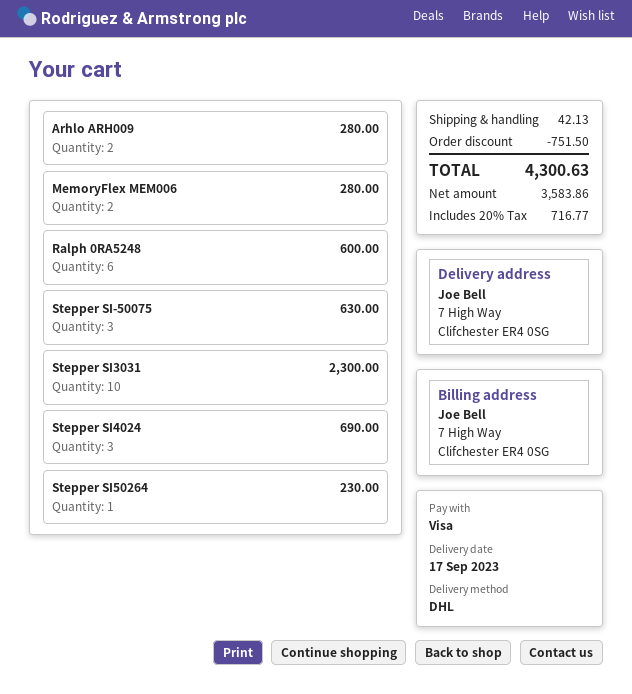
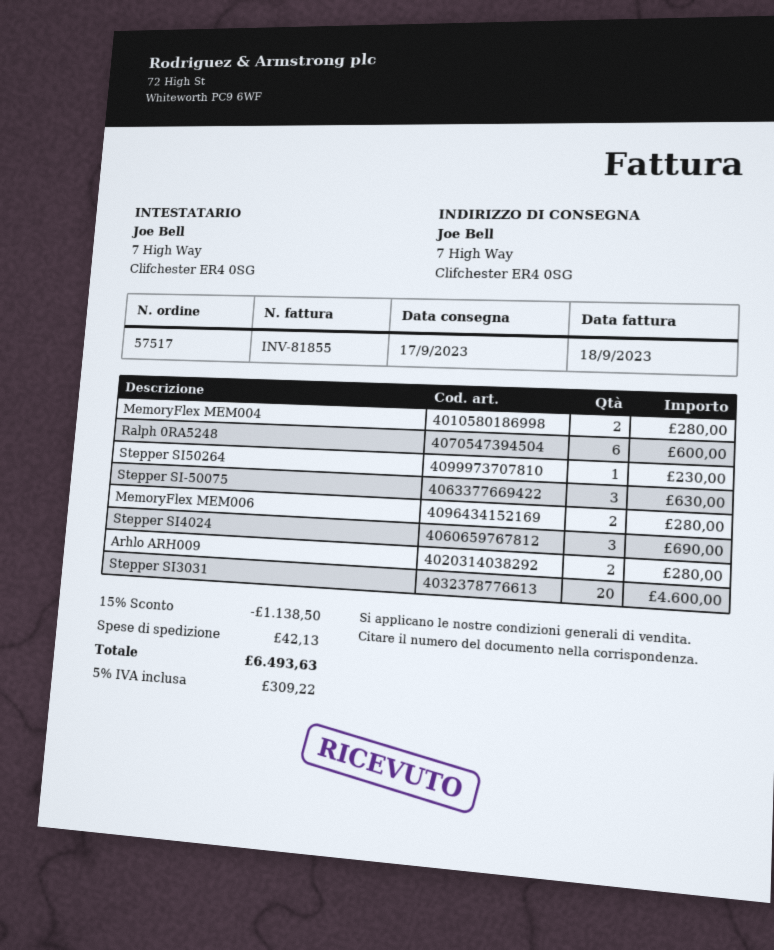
Stepper SI3031: 10 for 2300.00 -> 20 for 4600.00
MemoryFlex MEM004: none -> 2 for 280.00
discount: 751.50 -> 1138.50
tax: 20% = 716.77 -> 5% = 309.22
total: 4300.63 -> 6493.63

